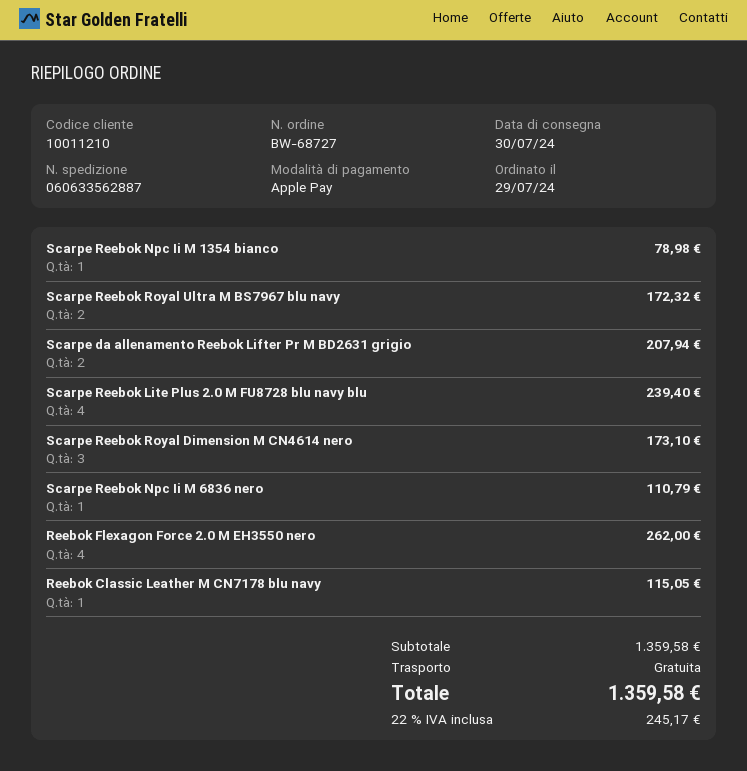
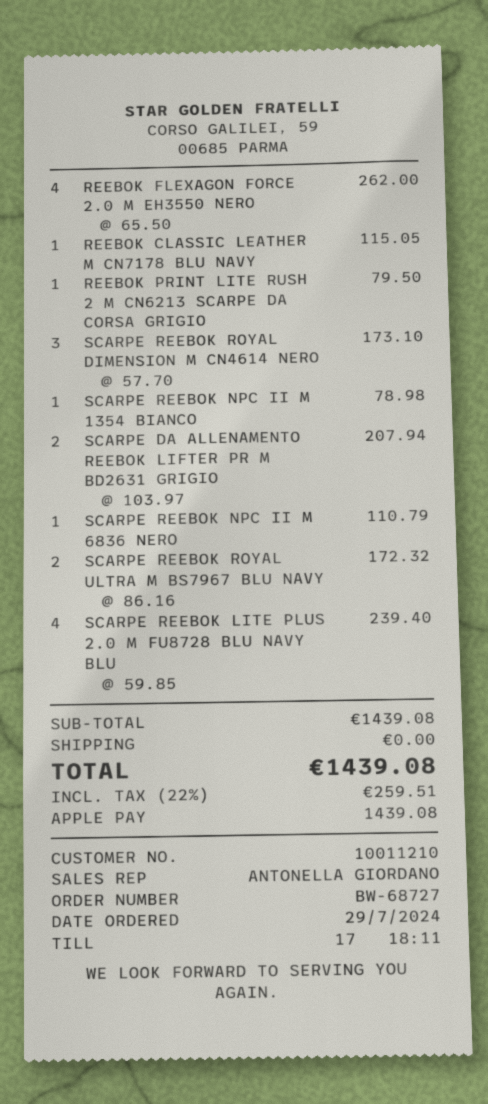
REEBOK PRINT LITE RUSH 2 M CN6213 SCARPE DA CORSA GRIGIO: none -> 1 for 79.50
subtotal: 1359.58 -> 1439.08
tax: 22% = 245.17 -> 22% = 259.51
total: 1359.58 -> 1439.08

